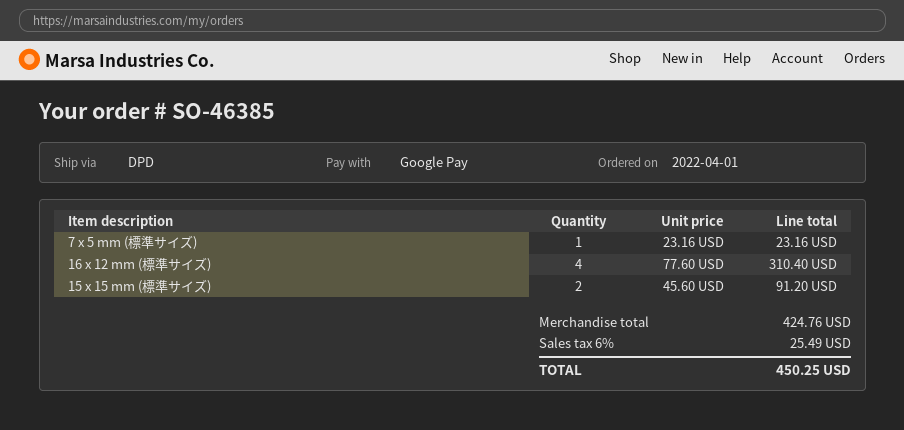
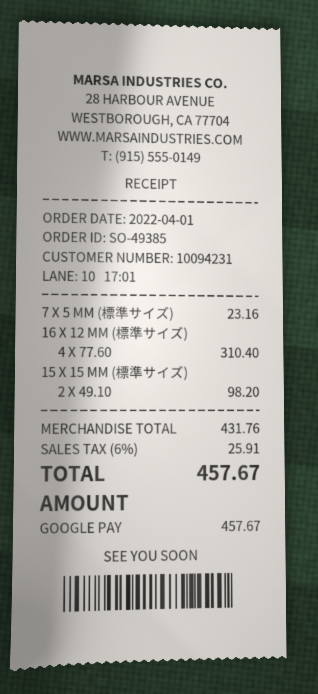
order number: SO-46385 -> SO-49385
15 x 15 mm (標準サイズ): 2 x 45.60 = 91.20 -> 2 x 49.10 = 98.20
subtotal: 424.76 -> 431.76
tax: 6% = 25.49 -> 6% = 25.91
total: 450.25 -> 457.67

